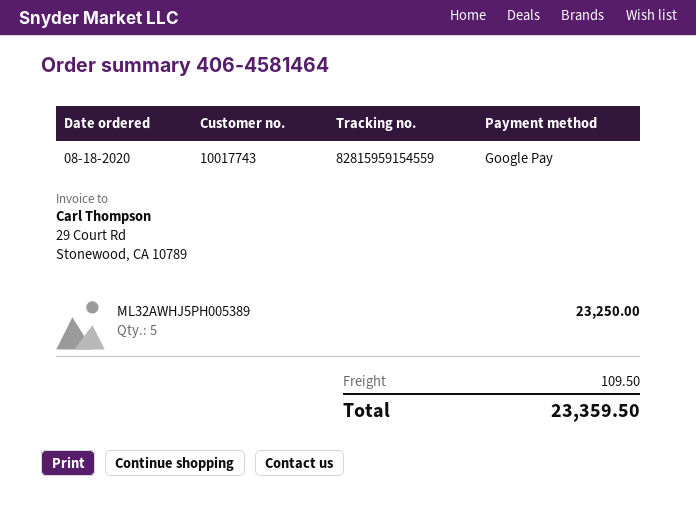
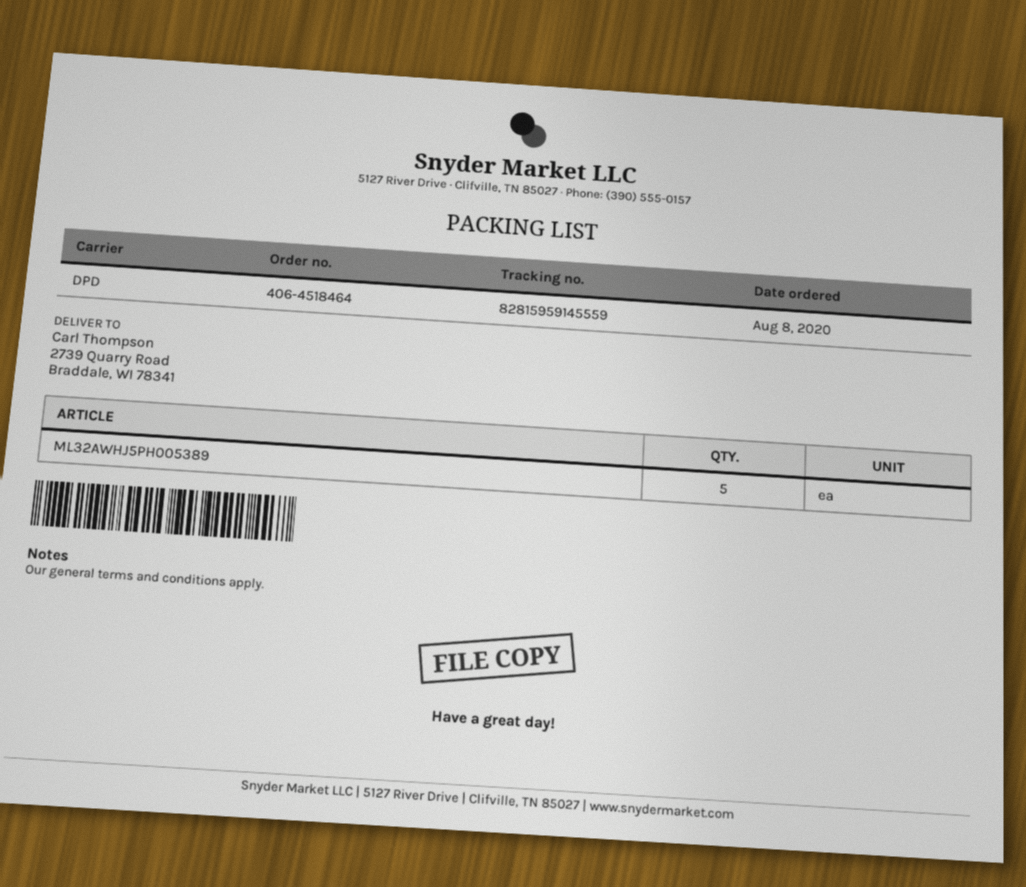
order number: 406-4581464 -> 406-4518464
order date: 2020-08-18 -> 2020-08-08
tracking number: 82815959154559 -> 82815959145559

